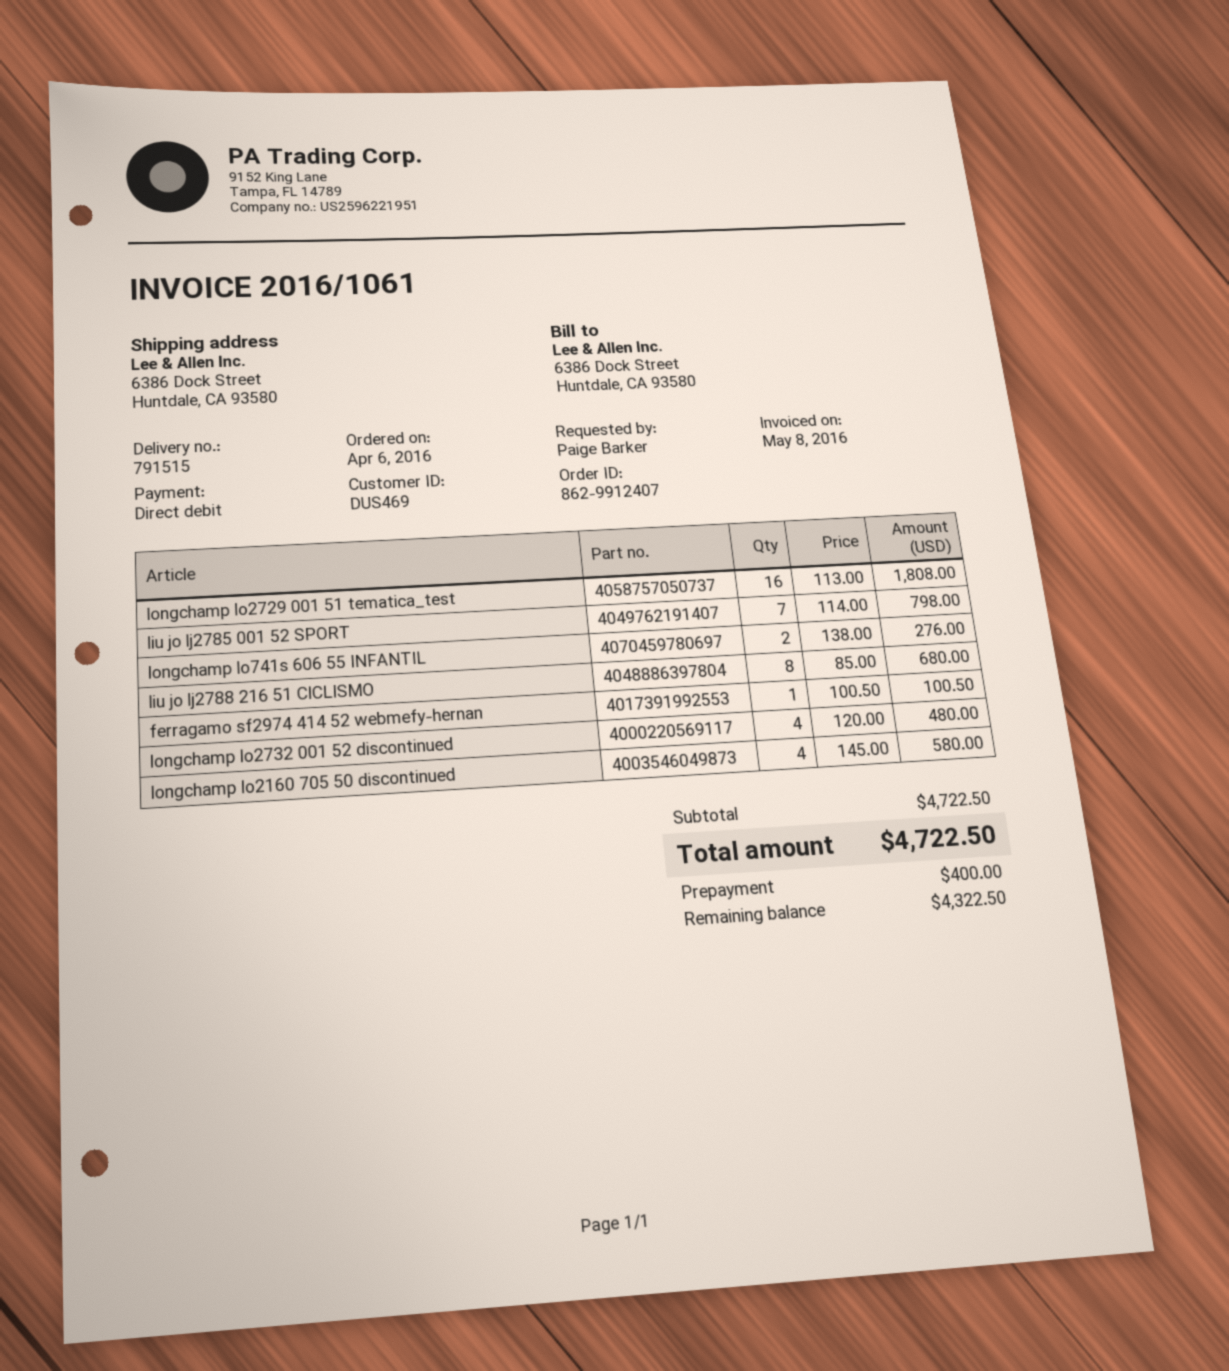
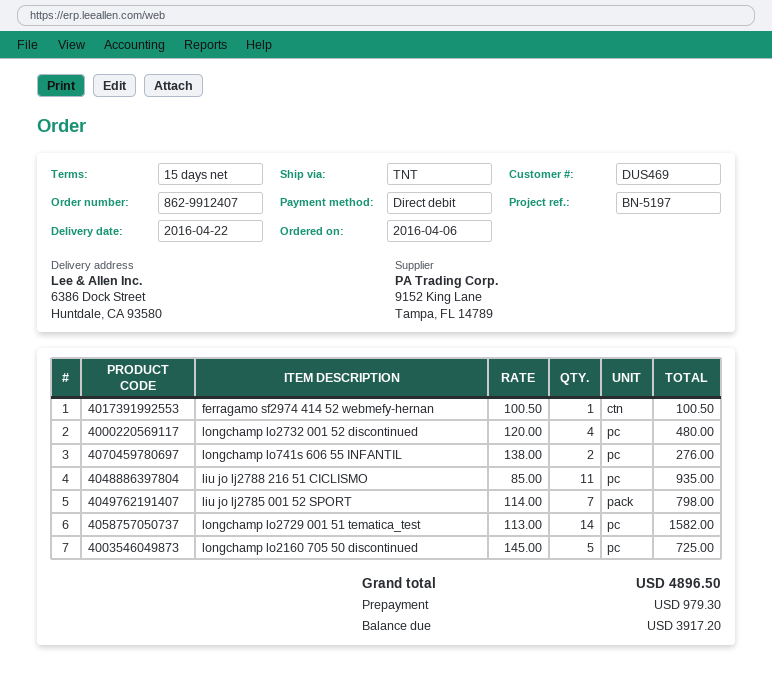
longchamp lo2729 001 51 tematica_test: 16 x 113.00 = 1808.00 -> 14 x 113.00 = 1582.00
liu jo lj2788 216 51 CICLISMO: 8 x 85.00 = 680.00 -> 11 x 85.00 = 935.00
longchamp lo2160 705 50 discontinued: 4 x 145.00 = 580.00 -> 5 x 145.00 = 725.00
total: 4722.50 -> 4896.50
deposit: 400.00 -> 979.30
balance: 4322.50 -> 3917.20

